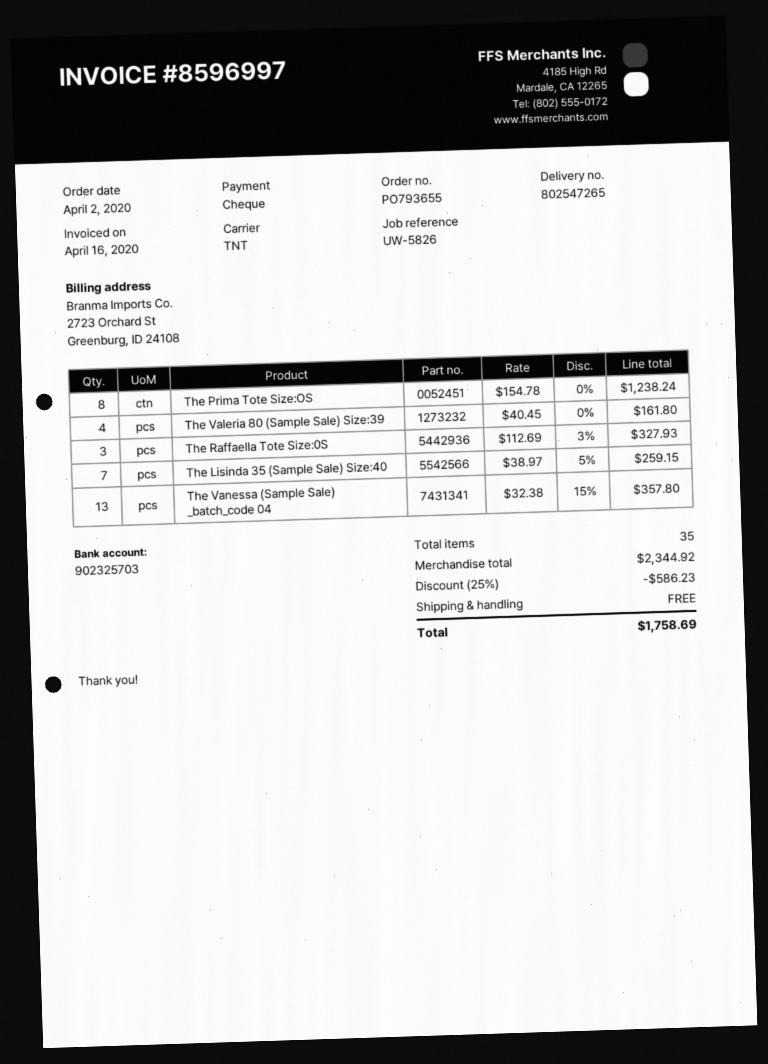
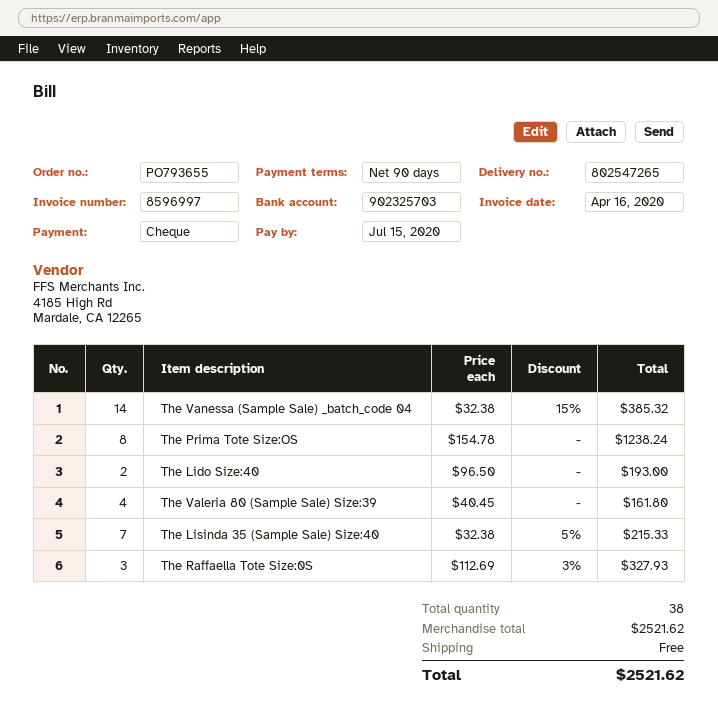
The Lisinda 35 (Sample Sale) Size:40: 7 x 38.97 - 5% = 259.15 -> 7 x 32.38 - 5% = 215.33
The Vanessa (Sample Sale) _batch_code 04: 13 x 32.38 - 15% = 357.80 -> 14 x 32.38 - 15% = 385.32
The Lido Size:40: none -> 2 x 96.50 = 193.00
total quantity: 35 -> 38
subtotal: 2344.92 -> 2521.62
discount: 25% = 586.23 -> none
total: 1758.69 -> 2521.62

